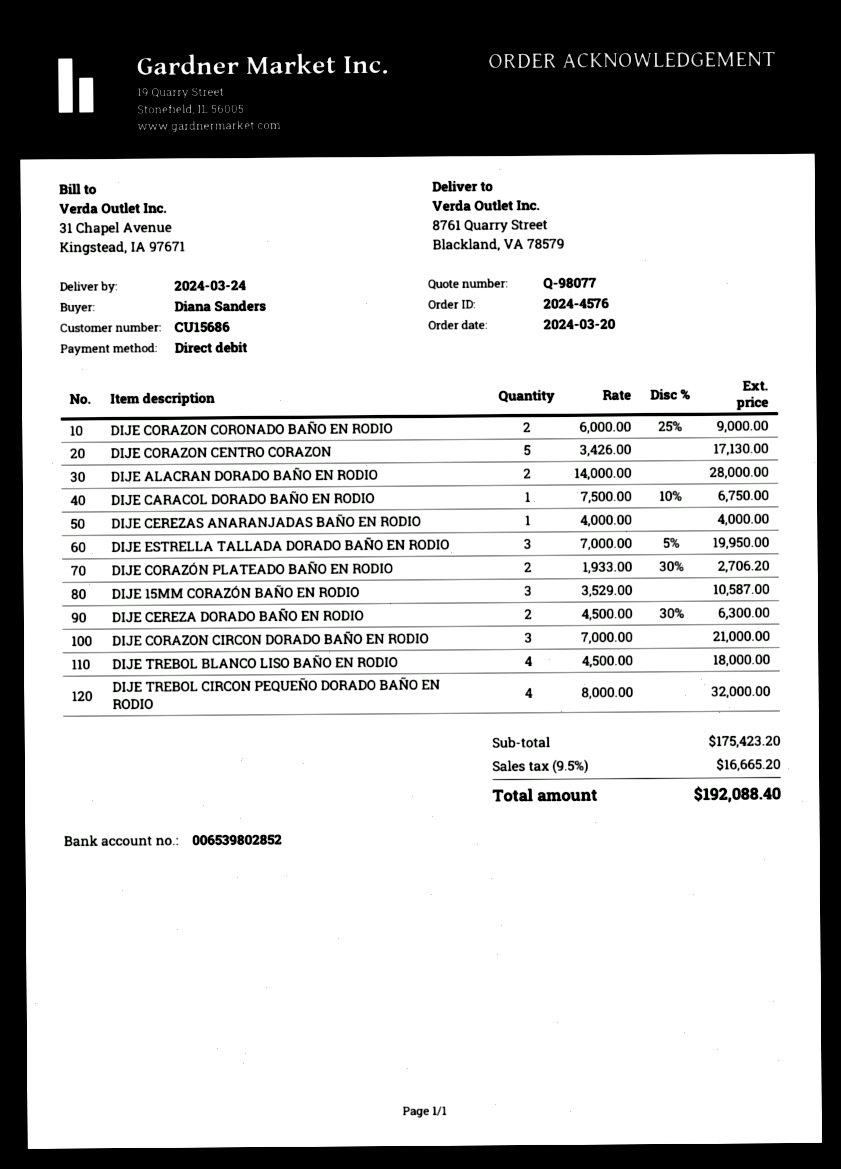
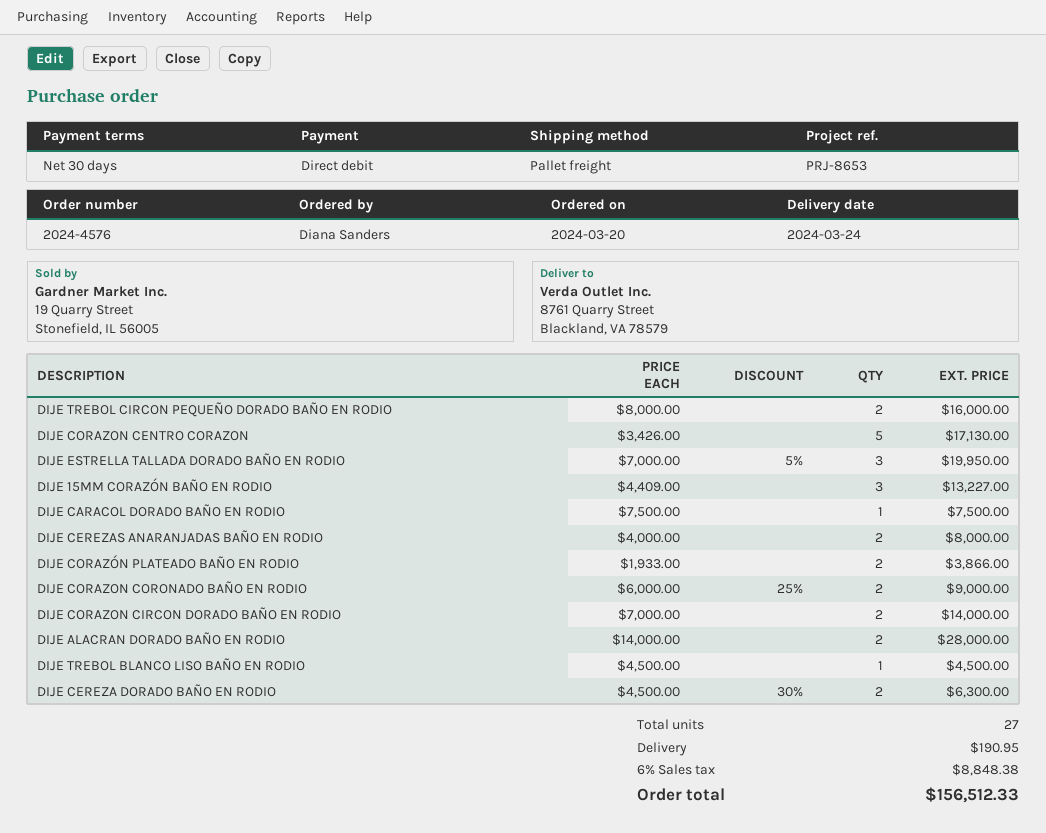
DIJE CARACOL DORADO BAÑO EN RODIO: 1 x 7500.00 - 10% = 6750.00 -> 1 x 7500.00 = 7500.00
DIJE CEREZAS ANARANJADAS BAÑO EN RODIO: 1 x 4000.00 = 4000.00 -> 2 x 4000.00 = 8000.00
DIJE CORAZÓN PLATEADO BAÑO EN RODIO: 2 x 1933.00 - 30% = 2706.20 -> 2 x 1933.00 = 3866.00
DIJE 15MM CORAZÓN BAÑO EN RODIO: 3 x 3529.00 = 10587.00 -> 3 x 4409.00 = 13227.00
DIJE CORAZON CIRCON DORADO BAÑO EN RODIO: 3 x 7000.00 = 21000.00 -> 2 x 7000.00 = 14000.00
DIJE TREBOL BLANCO LISO BAÑO EN RODIO: 4 x 4500.00 = 18000.00 -> 1 x 4500.00 = 4500.00
DIJE TREBOL CIRCON PEQUEÑO DORADO BAÑO EN RODIO: 4 x 8000.00 = 32000.00 -> 2 x 8000.00 = 16000.00
shipping: none -> 190.95
tax: 9.5% = 16665.20 -> 6% = 8848.38
total: 192088.40 -> 156512.33

